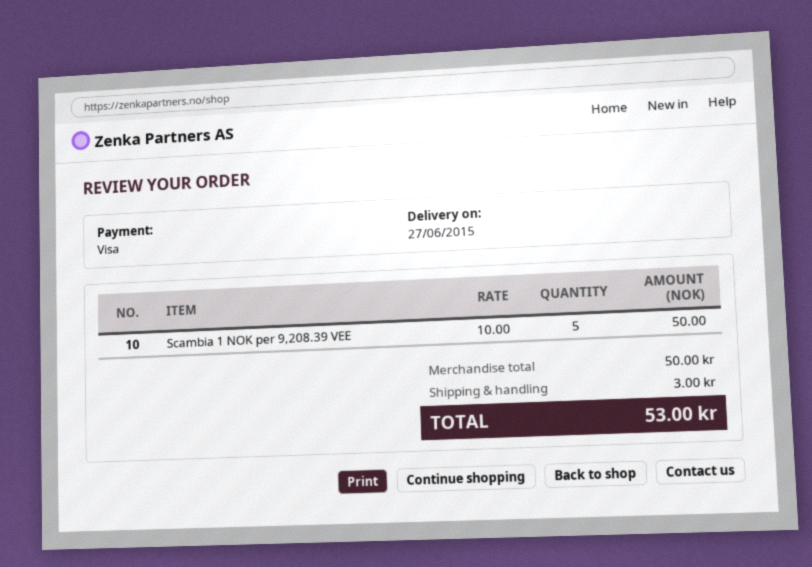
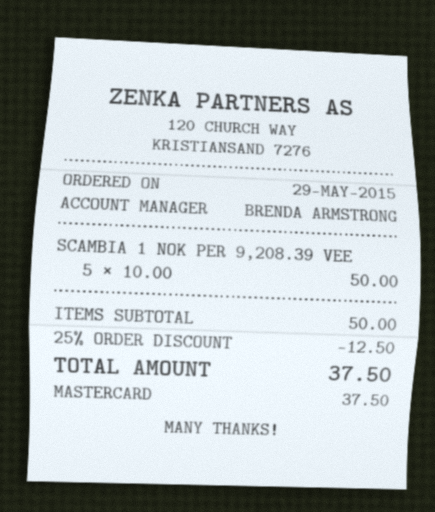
payment method: Visa -> Mastercard
discount: none -> 25% = 12.50
shipping: 3.00 -> none
total: 53.00 -> 37.50

